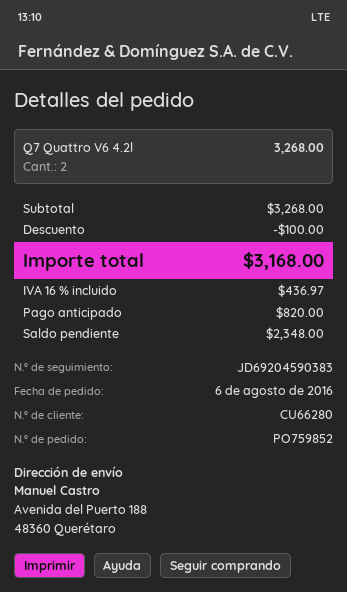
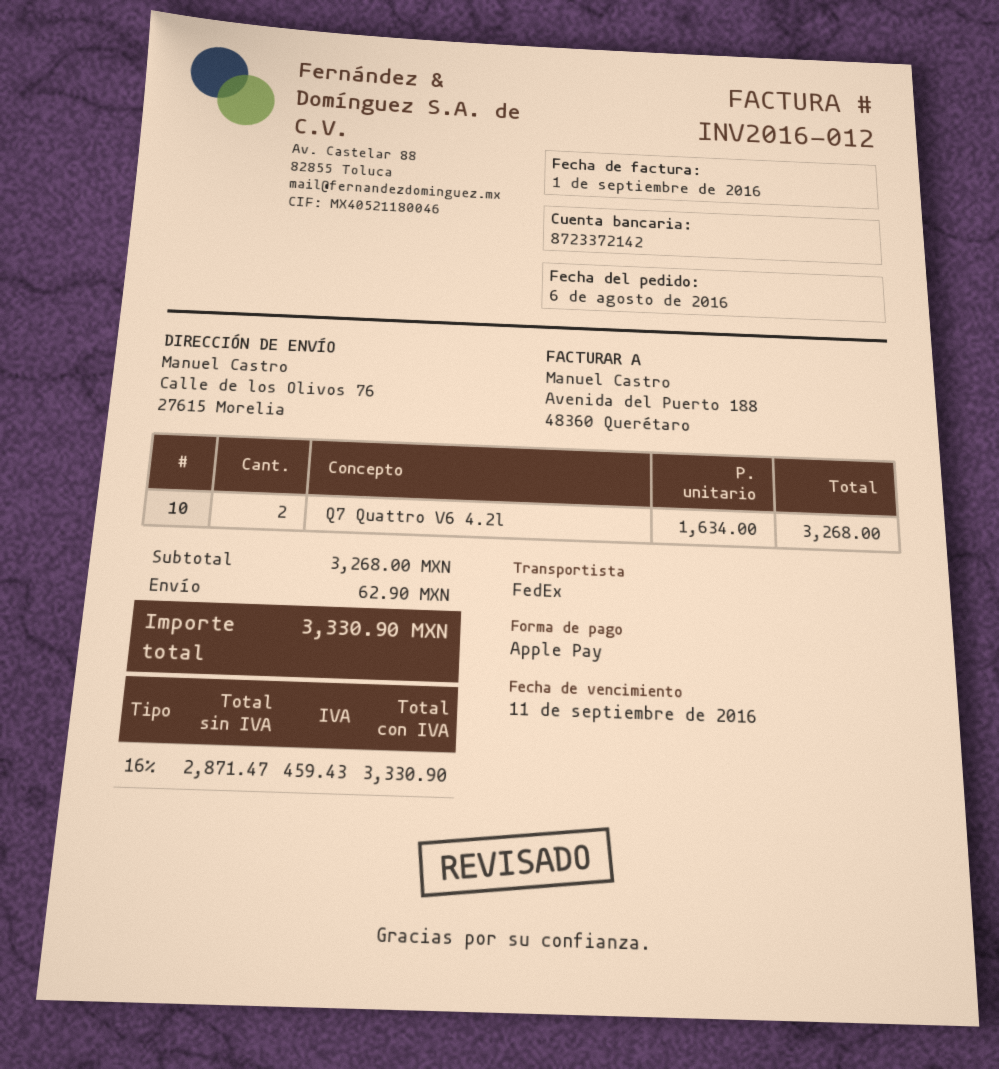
ship to: Avenida del Puerto 188, 48360 Querétaro -> Calle de los Olivos 76, 27615 Morelia
discount: 100.00 -> none
shipping: none -> 62.90
tax: 16% = 436.97 -> 16% = 459.43
total: 3168.00 -> 3330.90

